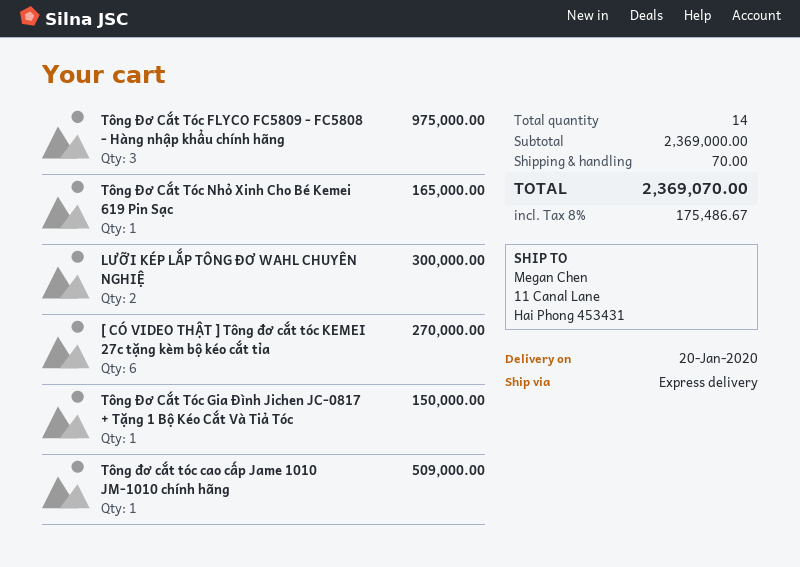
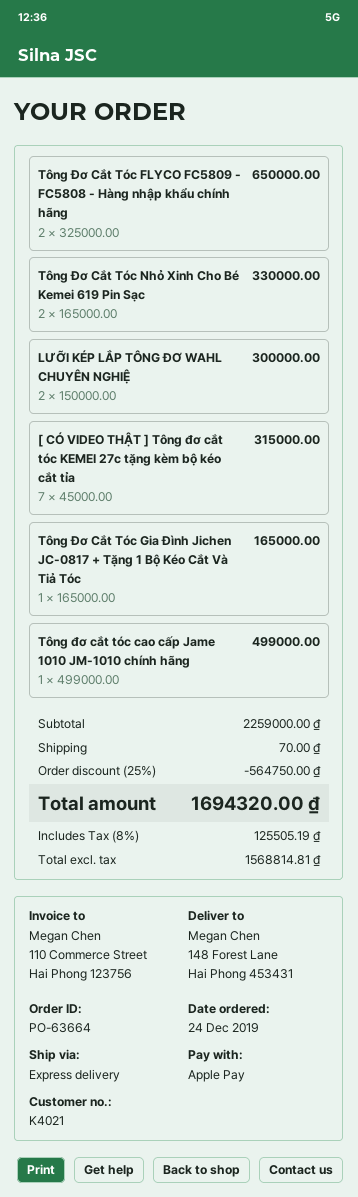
ship to: 11 Canal Lane, Hai Phong 453431 -> 148 Forest Lane, Hai Phong 453431
Tông Đơ Cắt Tóc FLYCO FC5809 - FC5808 - Hàng nhập khẩu chính hãng: 3 for 975000.00 -> 2 for 650000.00
Tông Đơ Cắt Tóc Nhỏ Xinh Cho Bé Kemei 619 Pin Sạc: 1 for 165000.00 -> 2 for 330000.00
[ CÓ VIDEO THẬT ] Tông đơ cắt tóc KEMEI 27c tặng kèm bộ kéo cắt tỉa: 6 for 270000.00 -> 7 for 315000.00
Tông Đơ Cắt Tóc Gia Đình Jichen JC-0817 + Tặng 1 Bộ Kéo Cắt Và Tiả Tóc: 1 for 150000.00 -> 1 for 165000.00
Tông đơ cắt tóc cao cấp Jame 1010 JM-1010 chính hãng: 1 for 509000.00 -> 1 for 499000.00
subtotal: 2369000.00 -> 2259000.00
discount: none -> 25% = 564750.00
tax: 8% = 175486.67 -> 8% = 125505.19
total: 2369070.00 -> 1694320.00

